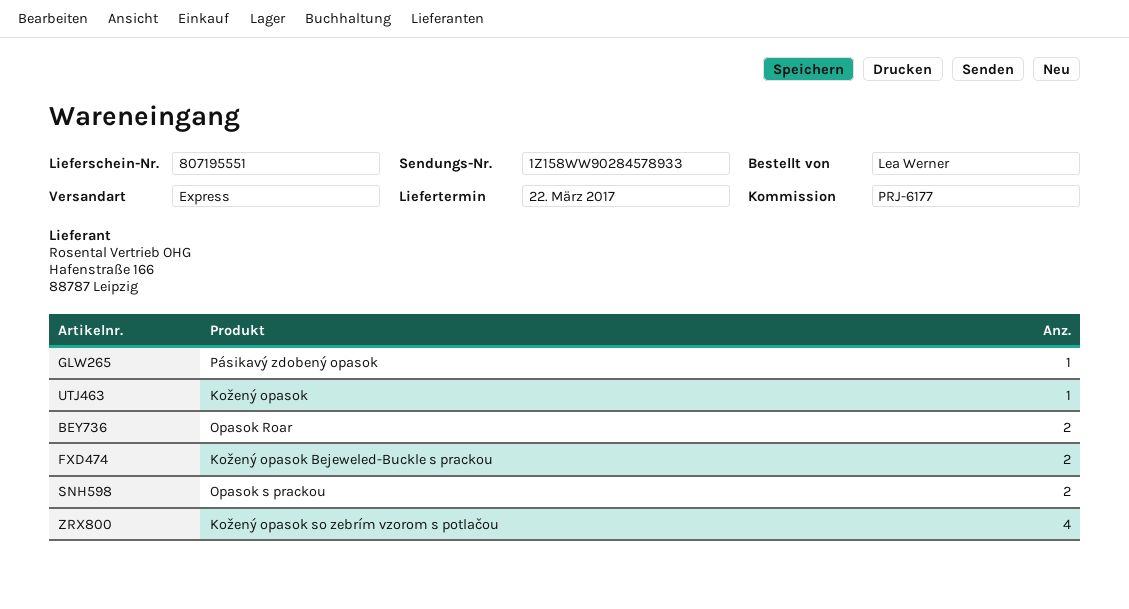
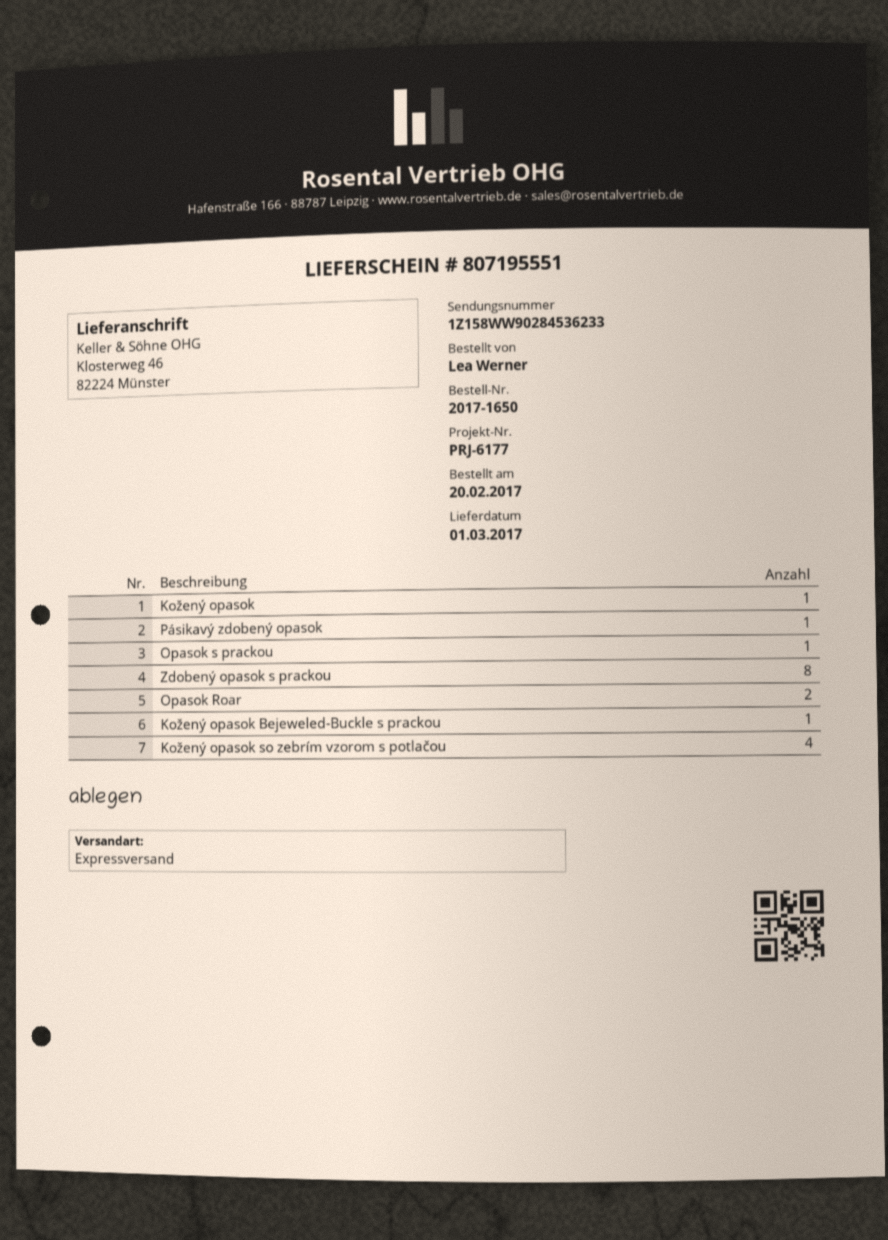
delivery date: 2017-03-22 -> 2017-03-01
tracking number: 1Z158WW90284578933 -> 1Z158WW90284536233
Kožený opasok Bejeweled-Buckle s prackou: 2 -> 1
Opasok s prackou: 2 -> 1
Zdobený opasok s prackou: none -> 8

